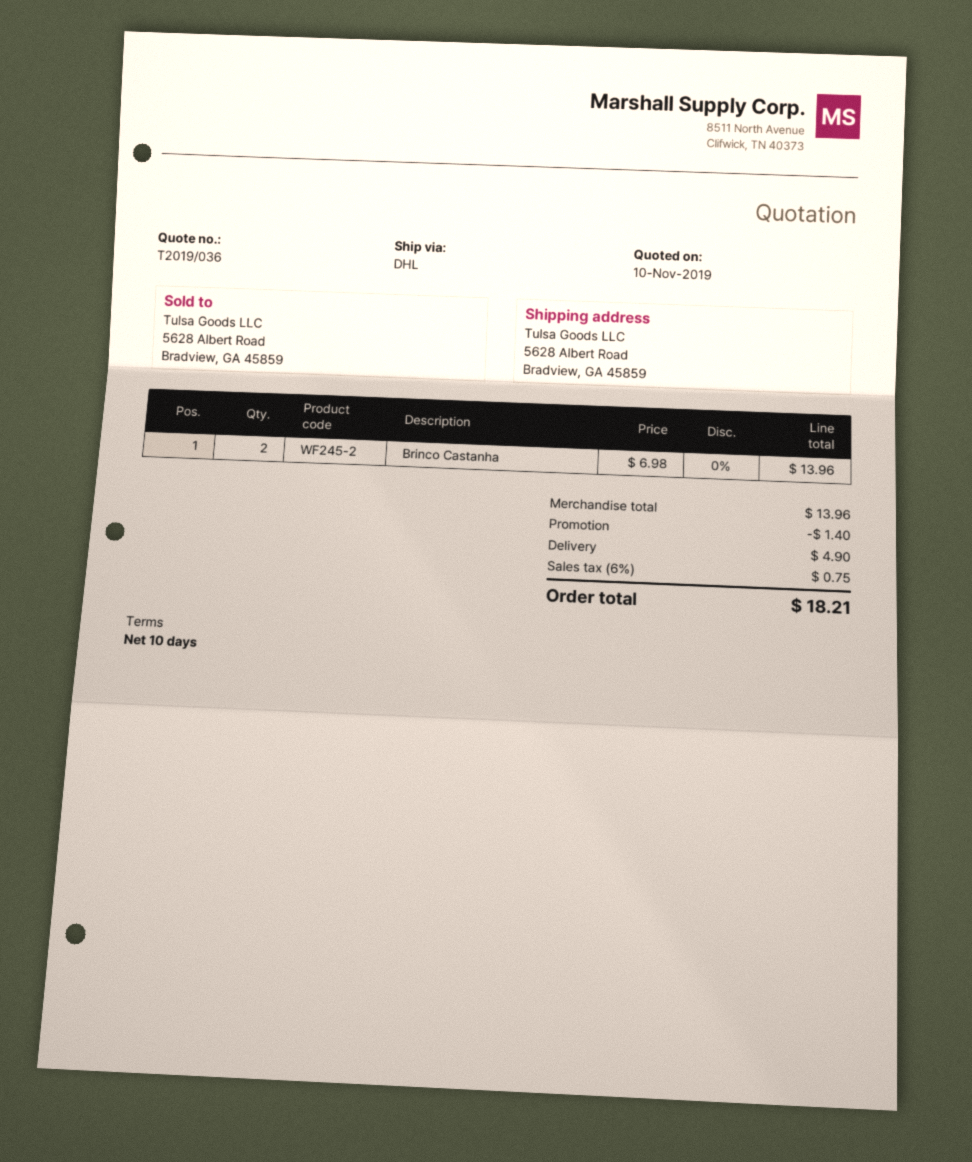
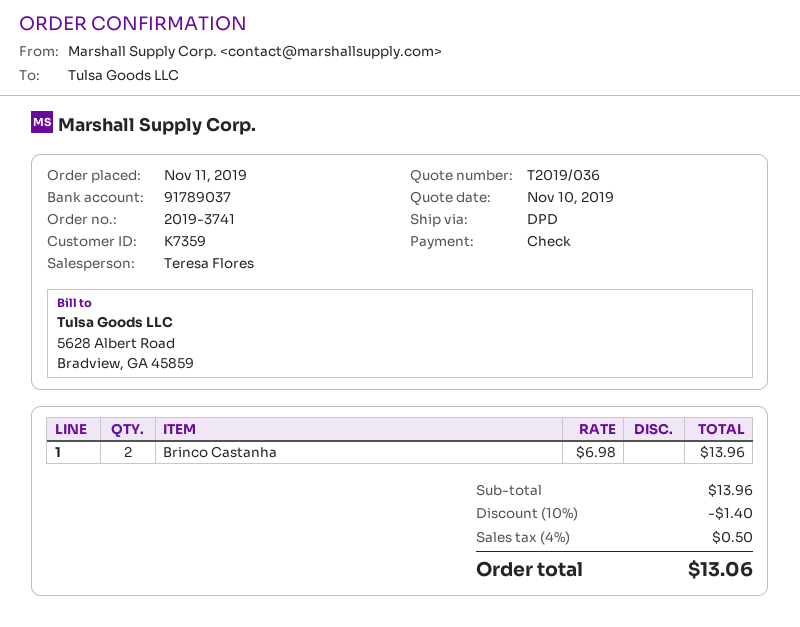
shipping method: DHL -> DPD
shipping: 4.90 -> none
tax: 6% = 0.75 -> 4% = 0.50
total: 18.21 -> 13.06

